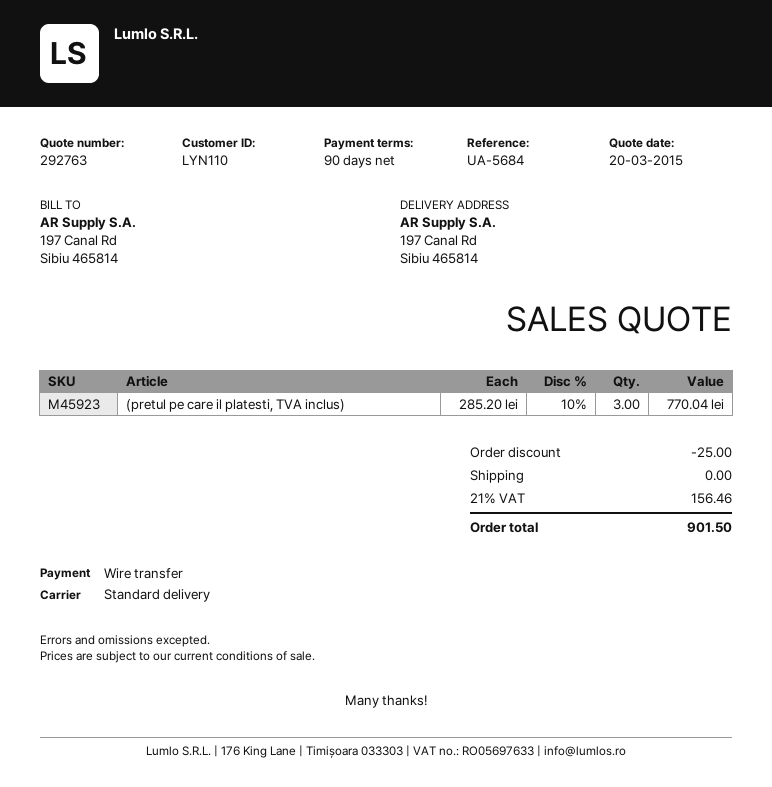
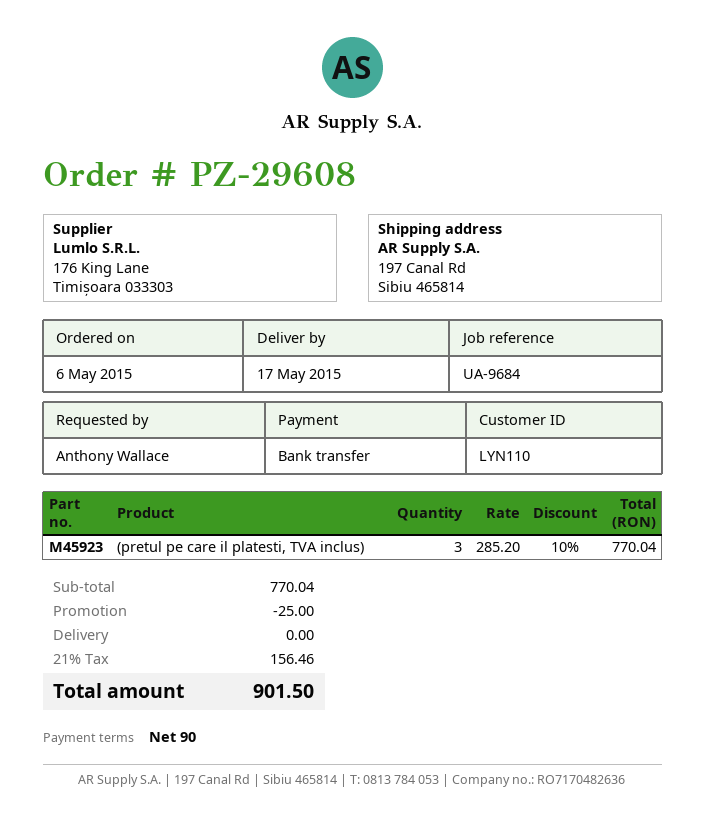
reference: UA-5684 -> UA-9684

